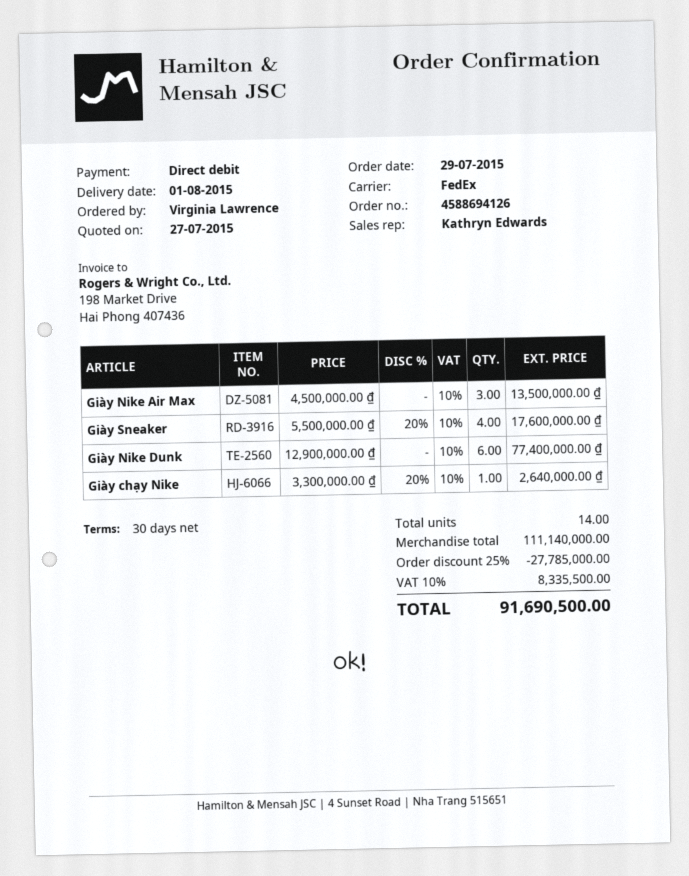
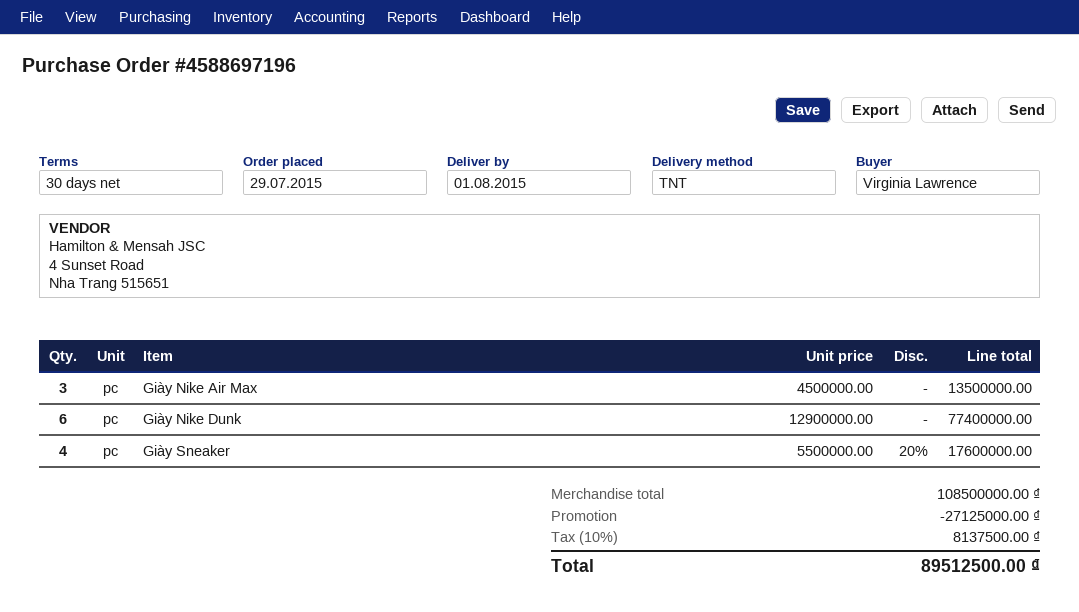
order number: 4588694126 -> 4588697196
shipping method: FedEx -> TNT
Giày chạy Nike: 1 x 3300000.00 - 20% = 2640000.00 -> none
subtotal: 111140000.00 -> 108500000.00
discount: 27785000.00 -> 27125000.00
tax: 10% = 8335500.00 -> 10% = 8137500.00
total: 91690500.00 -> 89512500.00

